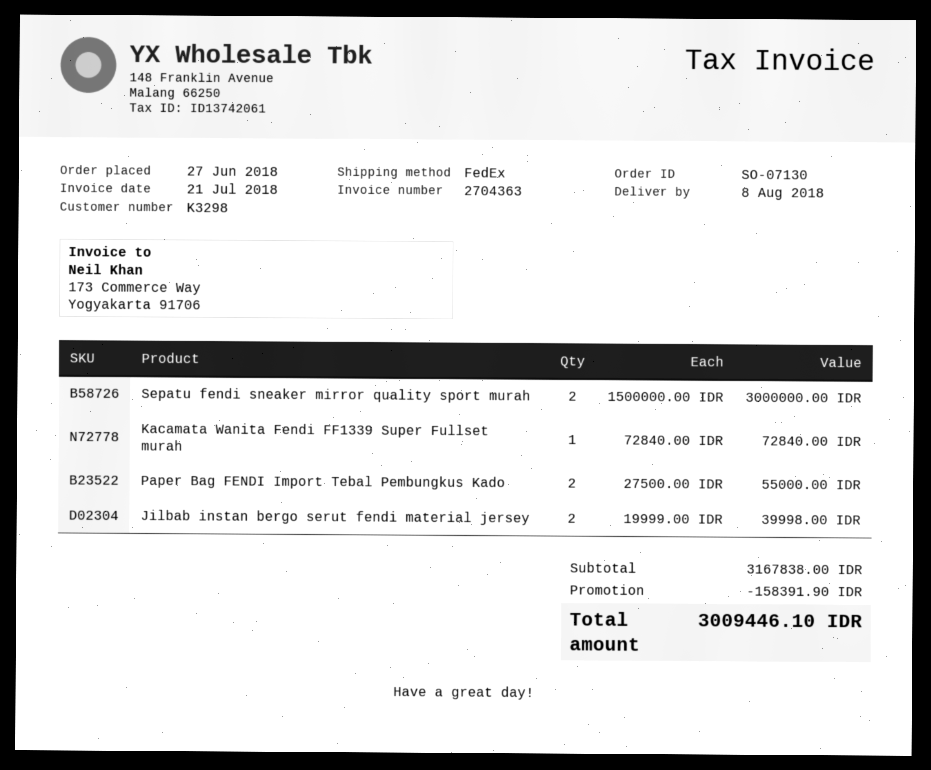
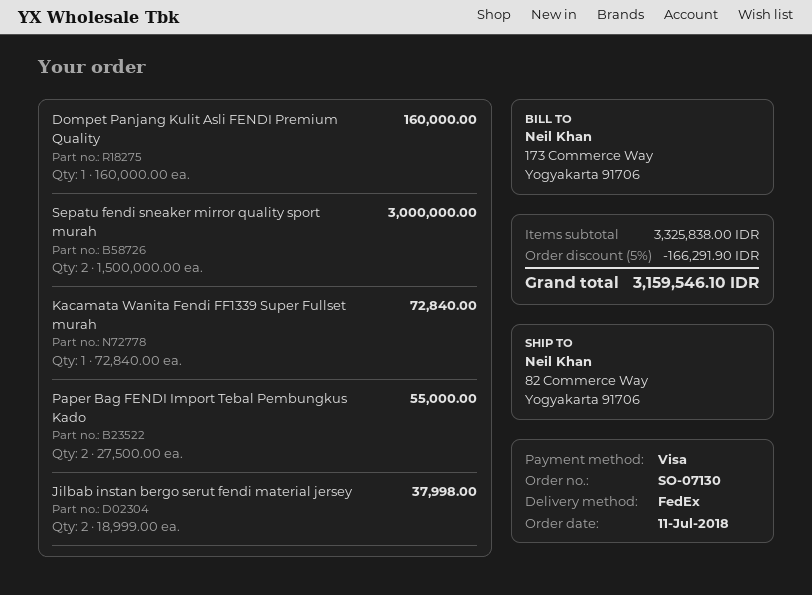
order date: 2018-06-27 -> 2018-07-11
Jilbab instan bergo serut fendi material jersey: 2 x 19999.00 = 39998.00 -> 2 x 18999.00 = 37998.00
Dompet Panjang Kulit Asli FENDI Premium Quality: none -> 1 x 160000.00 = 160000.00
subtotal: 3167838.00 -> 3325838.00
discount: 158391.90 -> 166291.90
total: 3009446.10 -> 3159546.10

